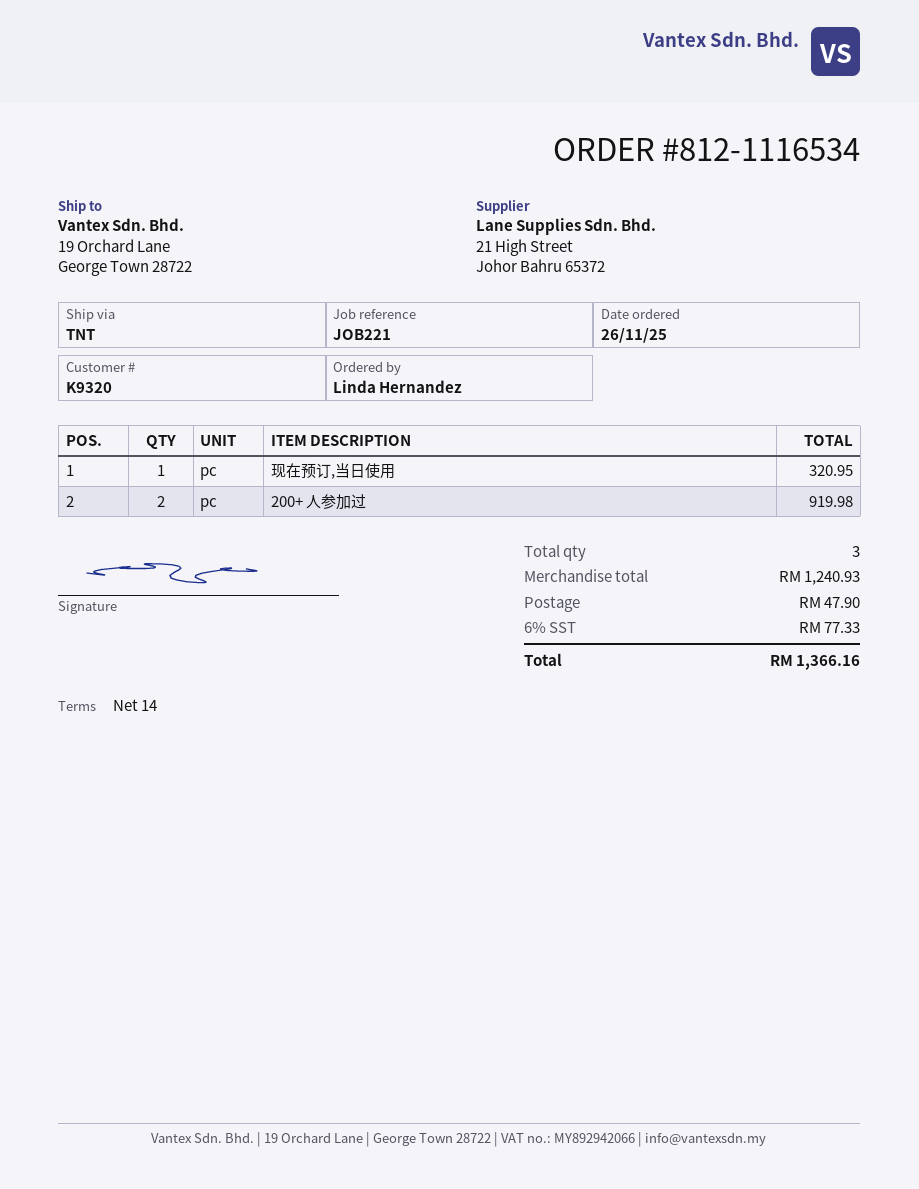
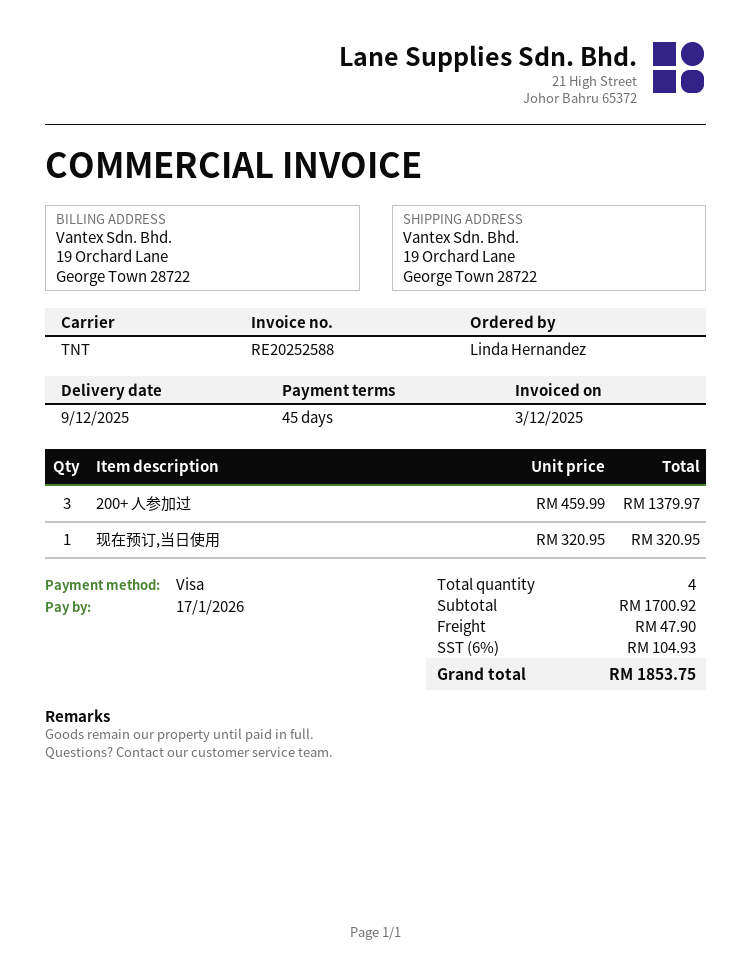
payment terms: 14 days -> 45 days
200+ 人参加过: 2 for 919.98 -> 3 for 1379.97
total quantity: 3 -> 4
subtotal: 1240.93 -> 1700.92
tax: 6% = 77.33 -> 6% = 104.93
total: 1366.16 -> 1853.75

